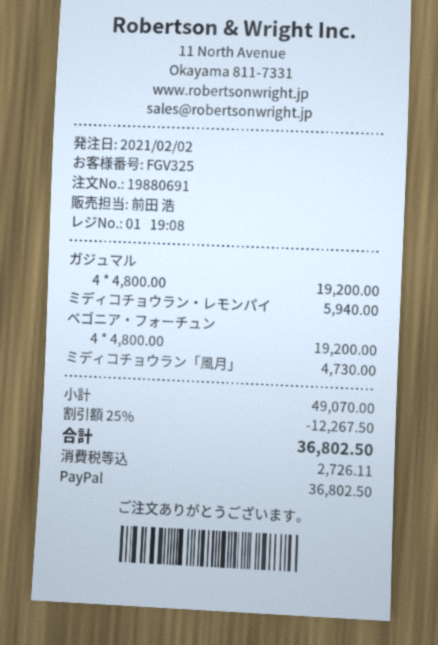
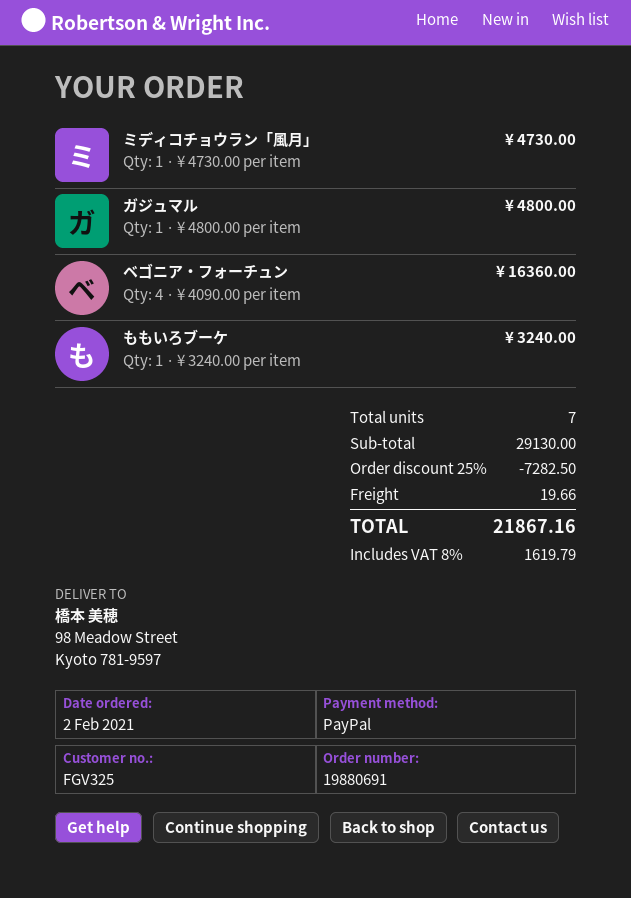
ガジュマル: 4 x 4800.00 = 19200.00 -> 1 x 4800.00 = 4800.00
ミディコチョウラン・レモンパイ: 1 x 5940.00 = 5940.00 -> none
ベゴニア・フォーチュン: 4 x 4800.00 = 19200.00 -> 4 x 4090.00 = 16360.00
ももいろブーケ: none -> 1 x 3240.00 = 3240.00
subtotal: 49070.00 -> 29130.00
discount: 25% = 12267.50 -> 25% = 7282.50
shipping: none -> 19.66
tax: 2726.11 -> 1619.79
total: 36802.50 -> 21867.16

